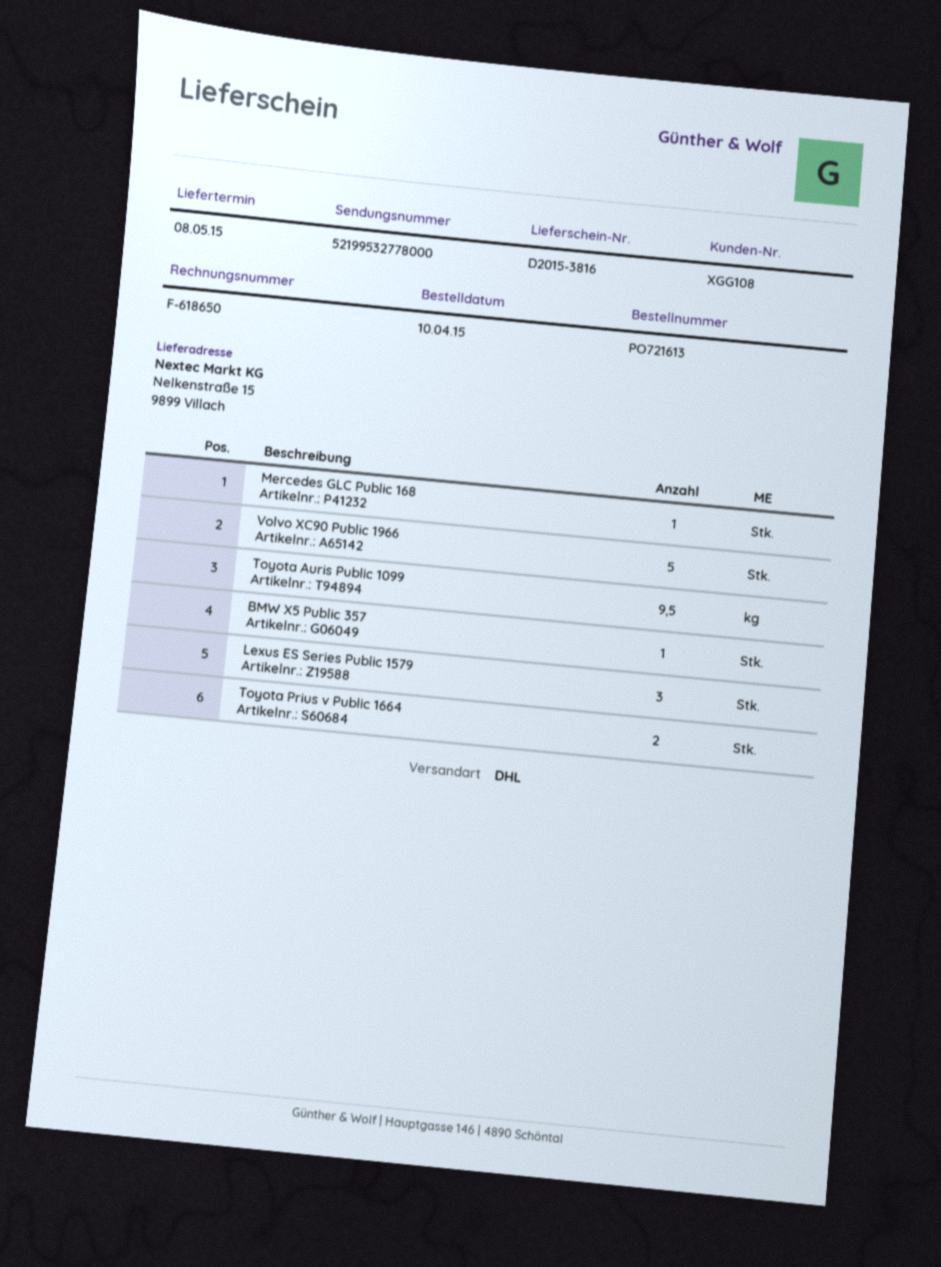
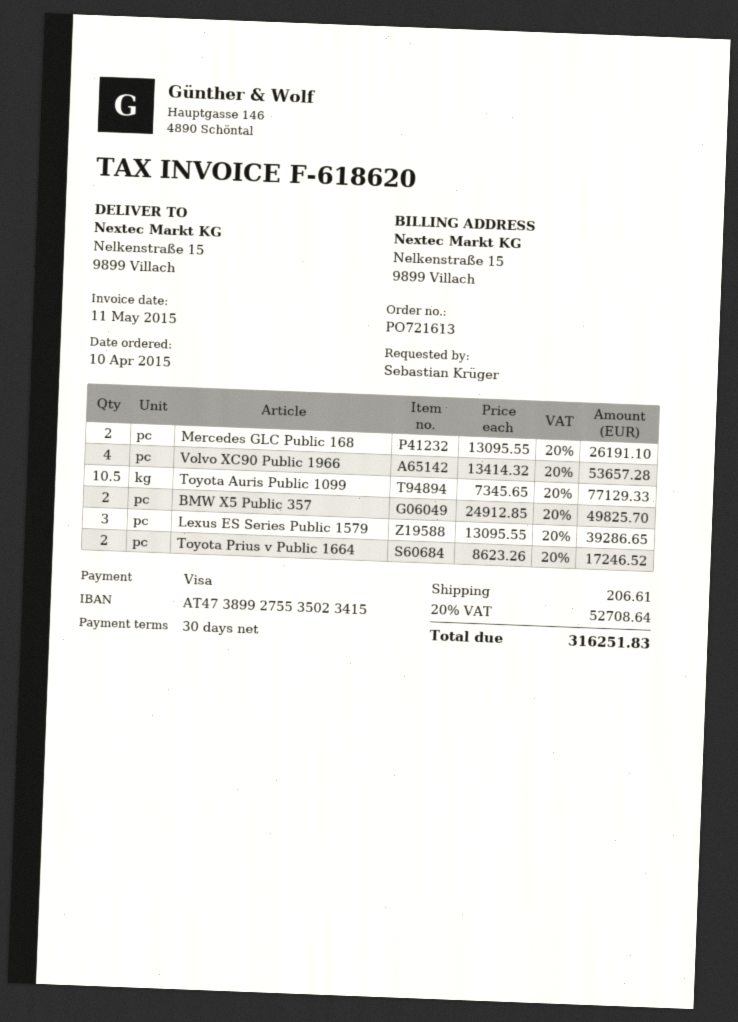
invoice number: F-618650 -> F-618620
Mercedes GLC Public 168: 1 -> 2
Volvo XC90 Public 1966: 5 -> 4
Toyota Auris Public 1099: 9.5 -> 10.5
BMW X5 Public 357: 1 -> 2

